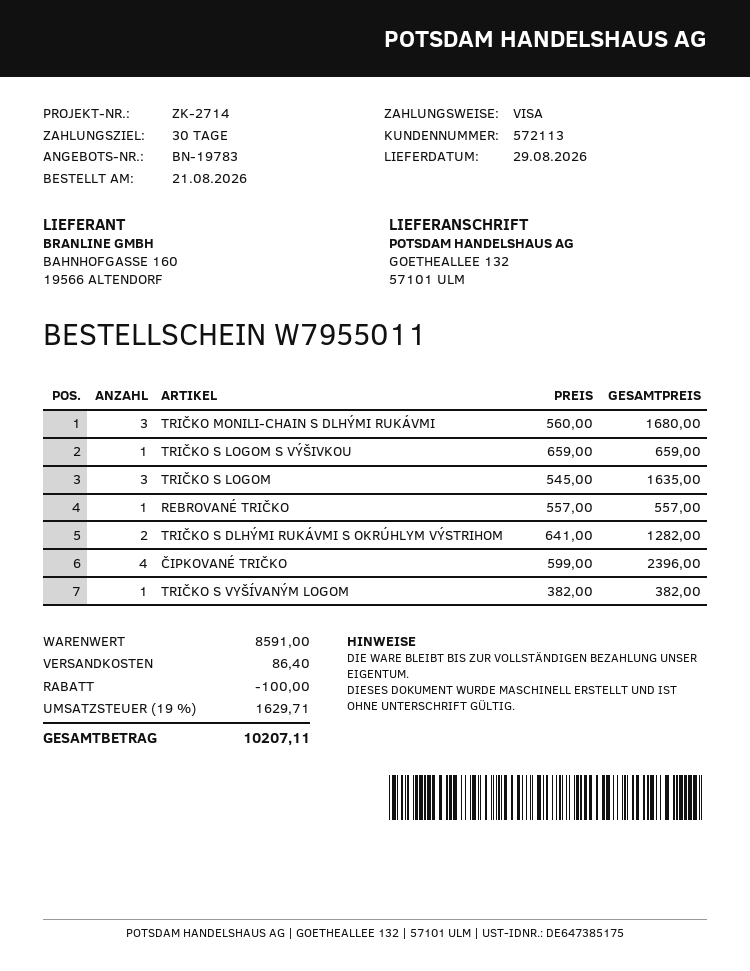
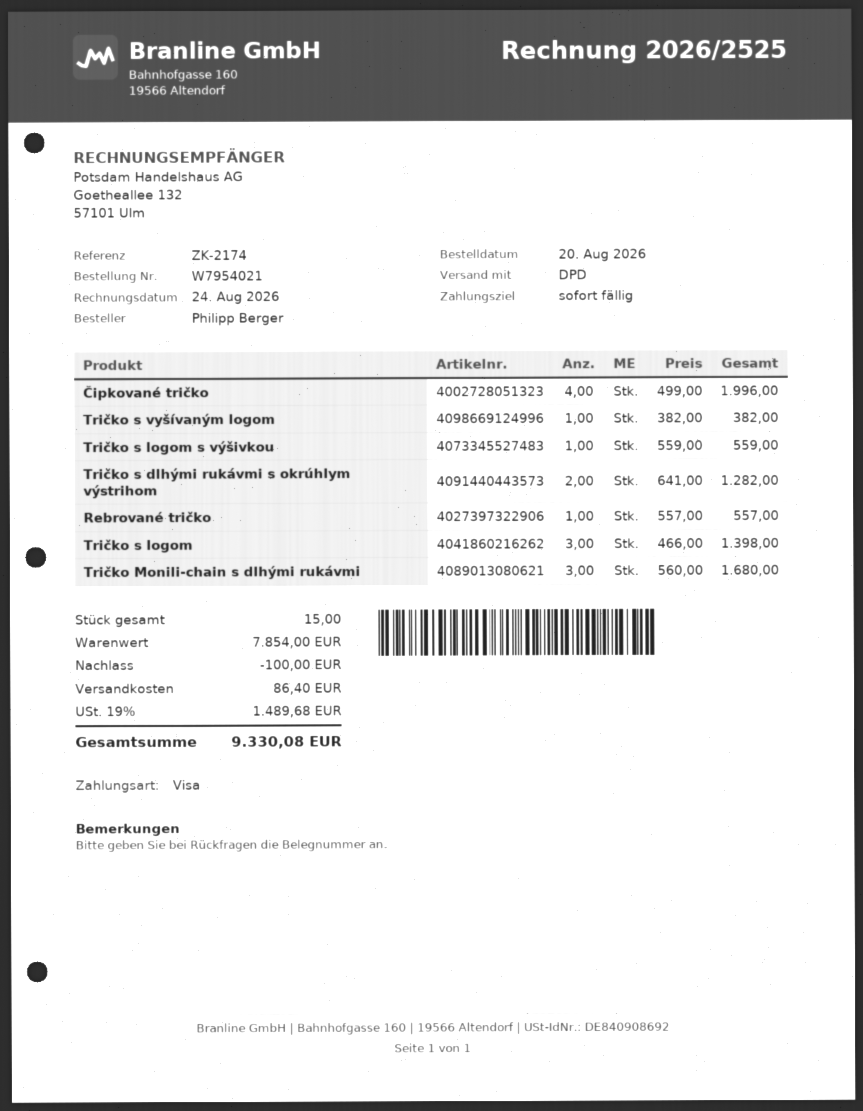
order number: W7955011 -> W7954021
order date: 2026-08-21 -> 2026-08-20
payment terms: 30 days -> on receipt
reference: ZK-2714 -> ZK-2174
TRIČKO S LOGOM S VÝŠIVKOU: 1 x 659.00 = 659.00 -> 1 x 559.00 = 559.00
TRIČKO S LOGOM: 3 x 545.00 = 1635.00 -> 3 x 466.00 = 1398.00
ČIPKOVANÉ TRIČKO: 4 x 599.00 = 2396.00 -> 4 x 499.00 = 1996.00
subtotal: 8591.00 -> 7854.00
tax: 19% = 1629.71 -> 19% = 1489.68
total: 10207.11 -> 9330.08

